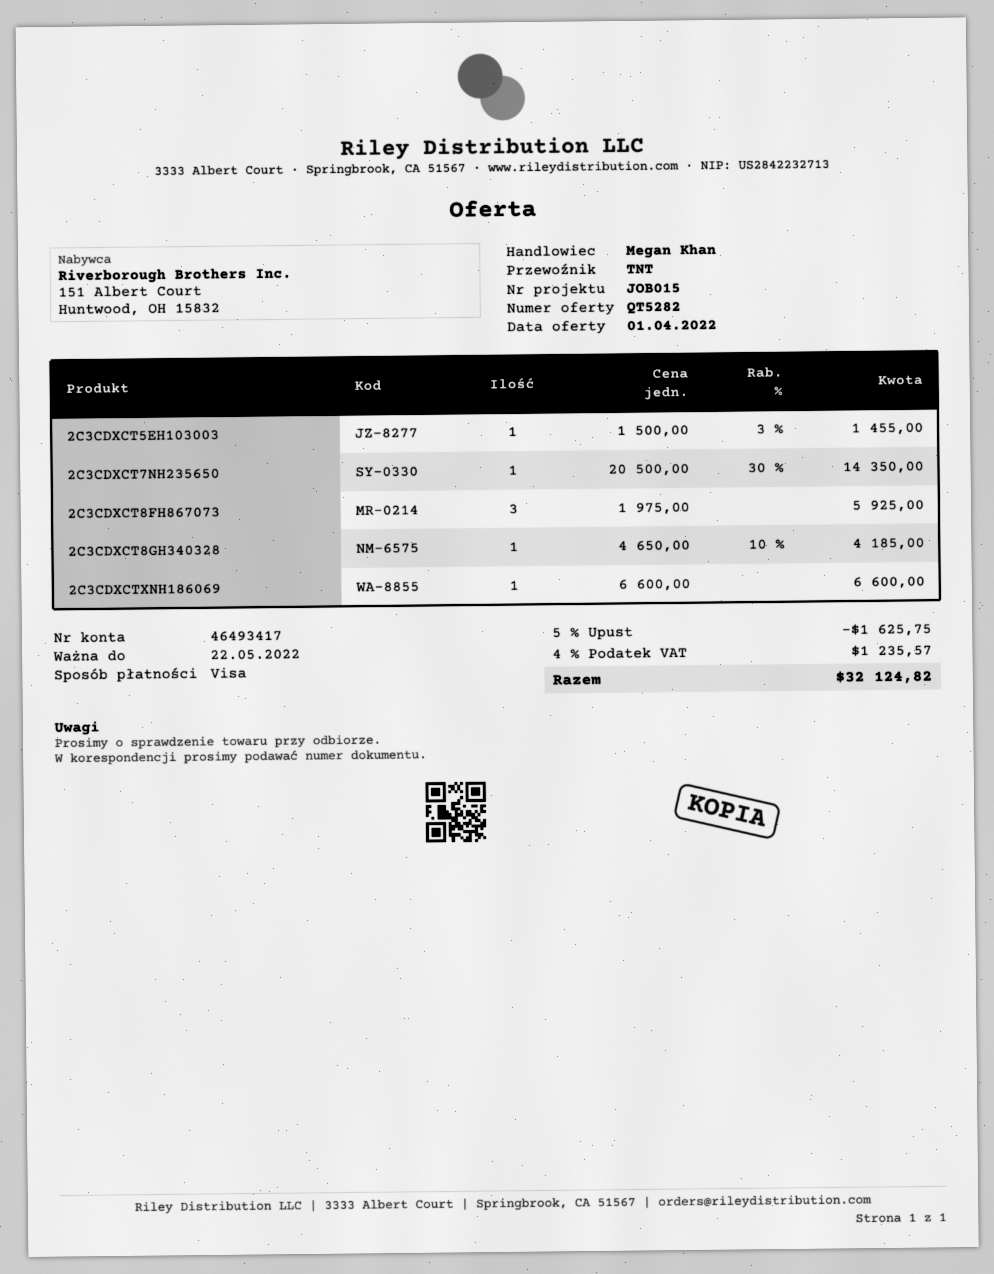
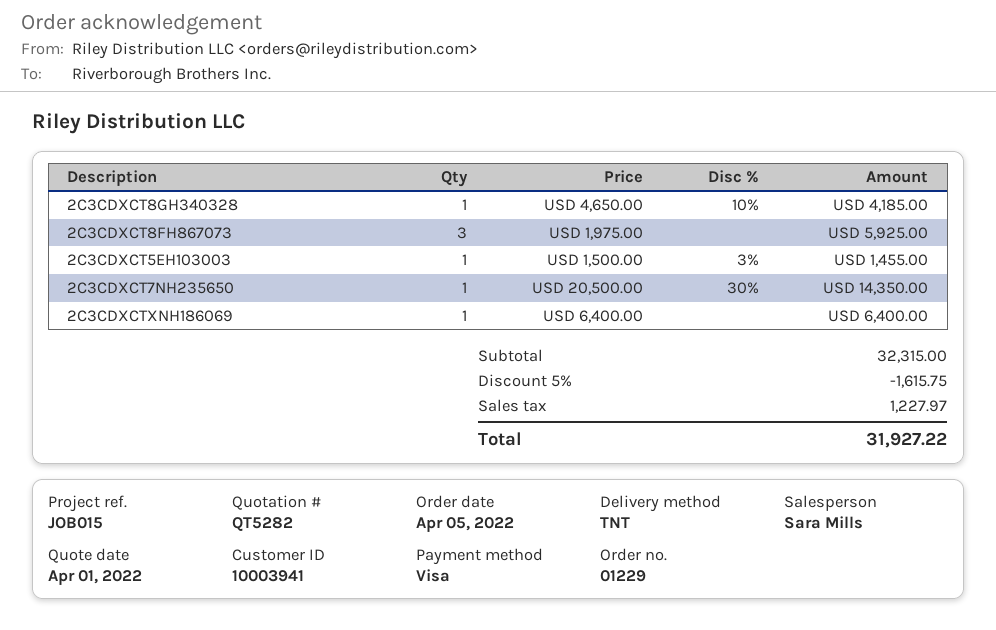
sales rep: Megan Khan -> Sara Mills
2C3CDXCTXNH186069: 1 x 6600.00 = 6600.00 -> 1 x 6400.00 = 6400.00
discount: 5% = 1625.75 -> 5% = 1615.75
tax: 1235.57 -> 1227.97
total: 32124.82 -> 31927.22

